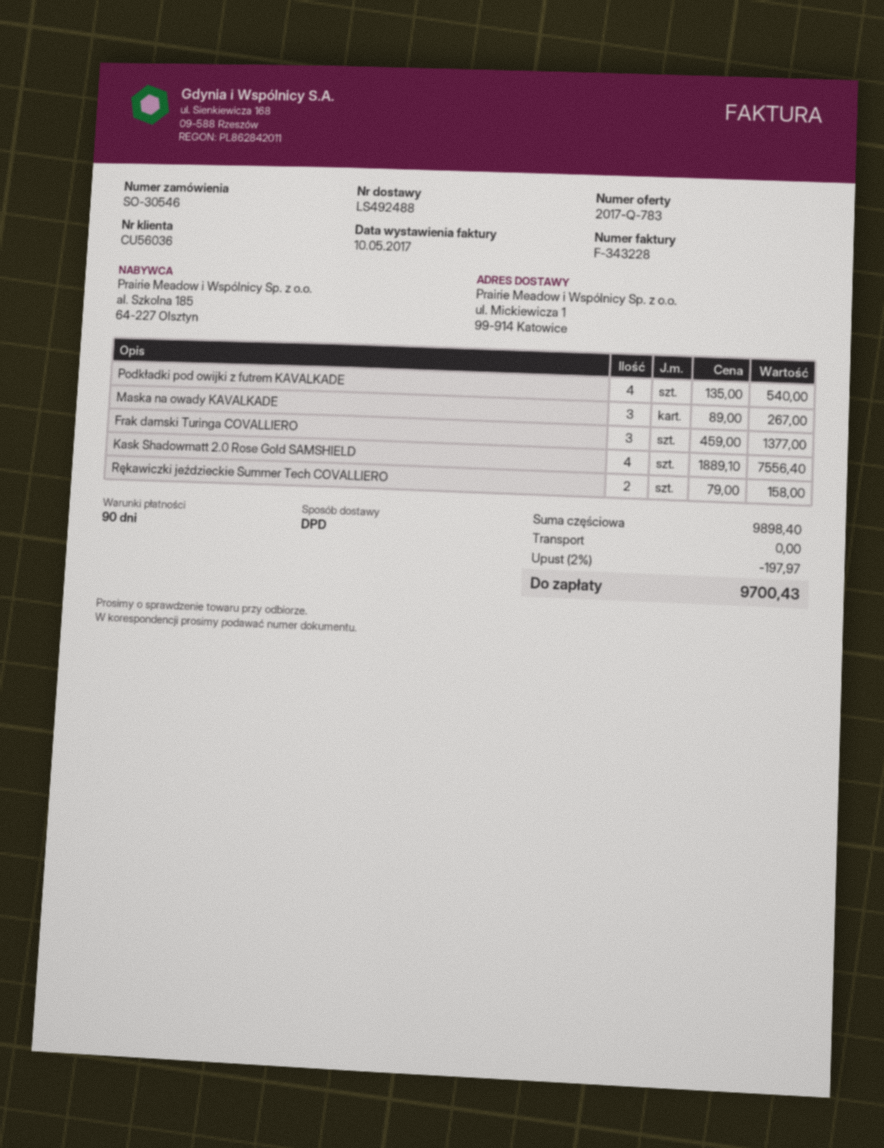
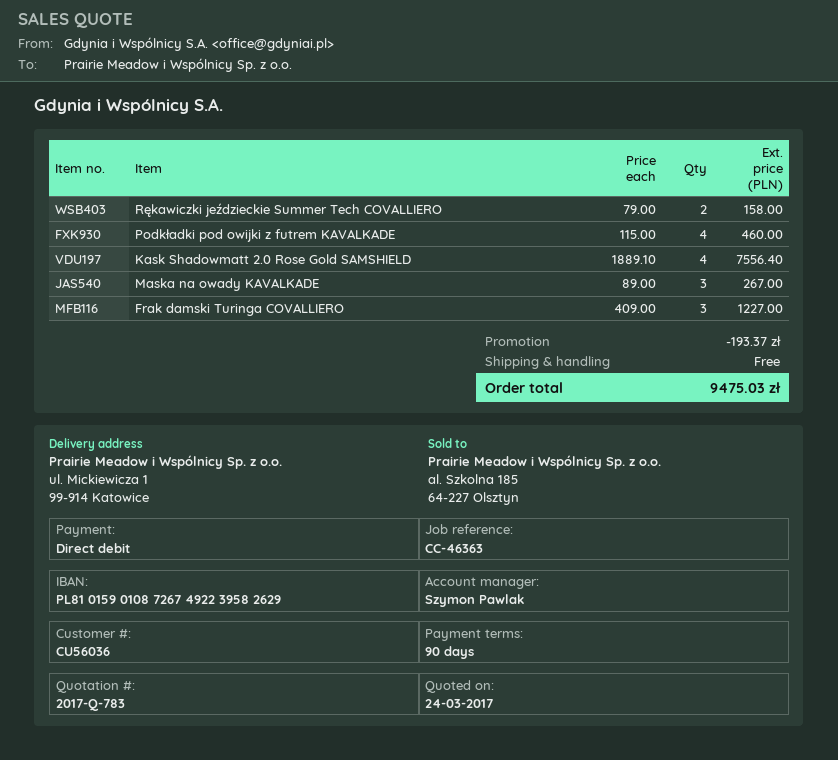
Podkładki pod owijki z futrem KAVALKADE: 4 x 135.00 = 540.00 -> 4 x 115.00 = 460.00
Frak damski Turinga COVALLIERO: 3 x 459.00 = 1377.00 -> 3 x 409.00 = 1227.00
discount: 197.97 -> 193.37
total: 9700.43 -> 9475.03

